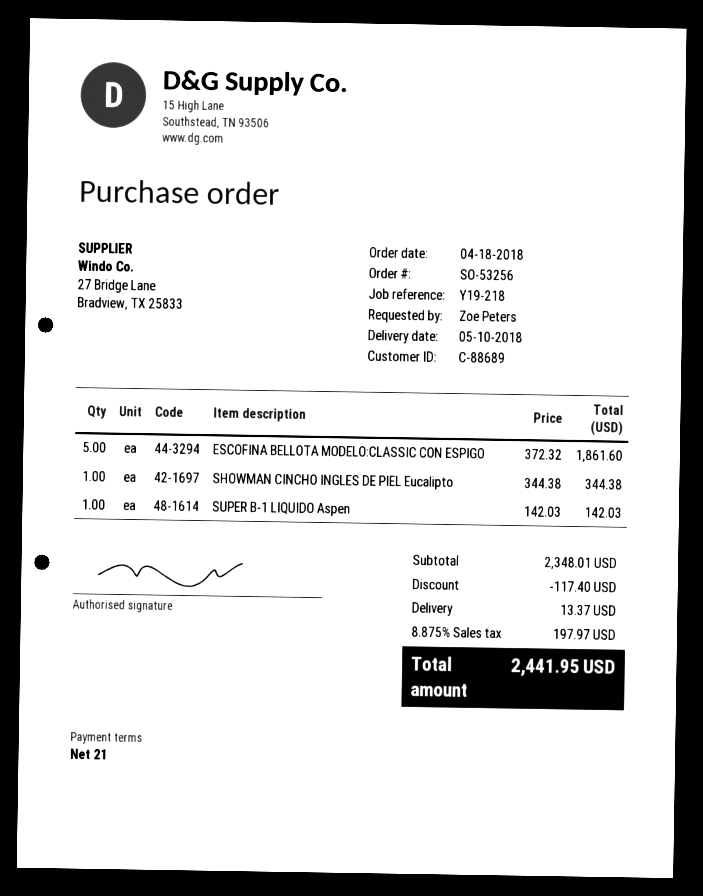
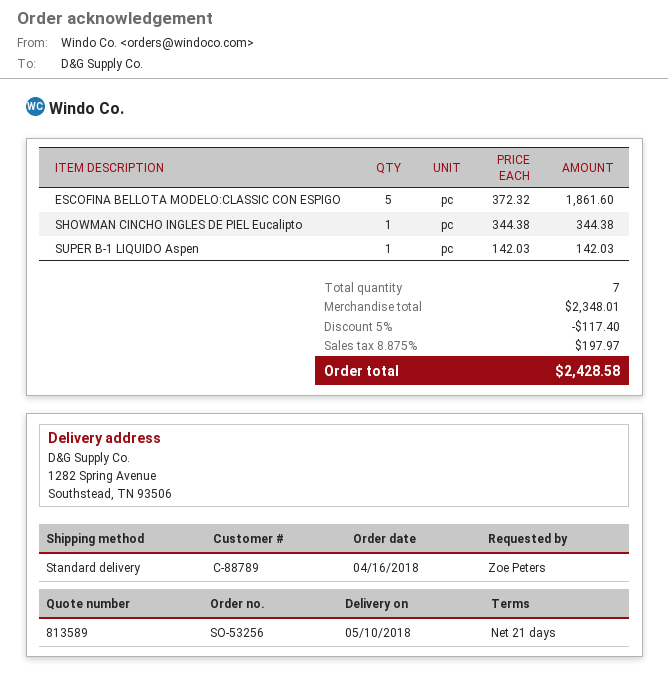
order date: 2018-04-18 -> 2018-04-16
customer number: C-88689 -> C-88789
shipping: 13.37 -> none
total: 2441.95 -> 2428.58

